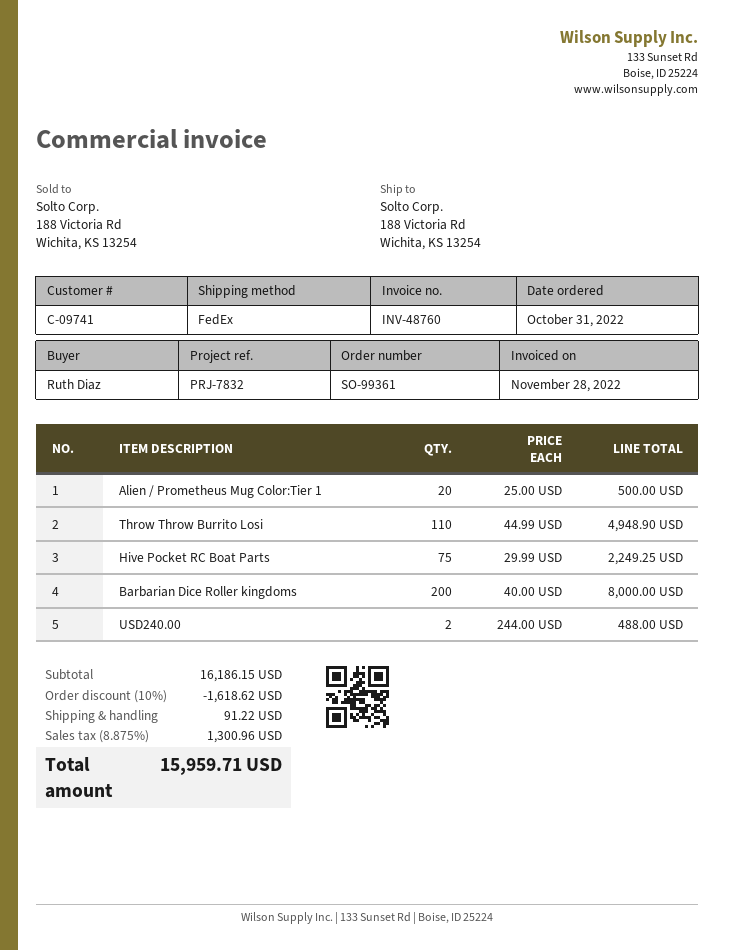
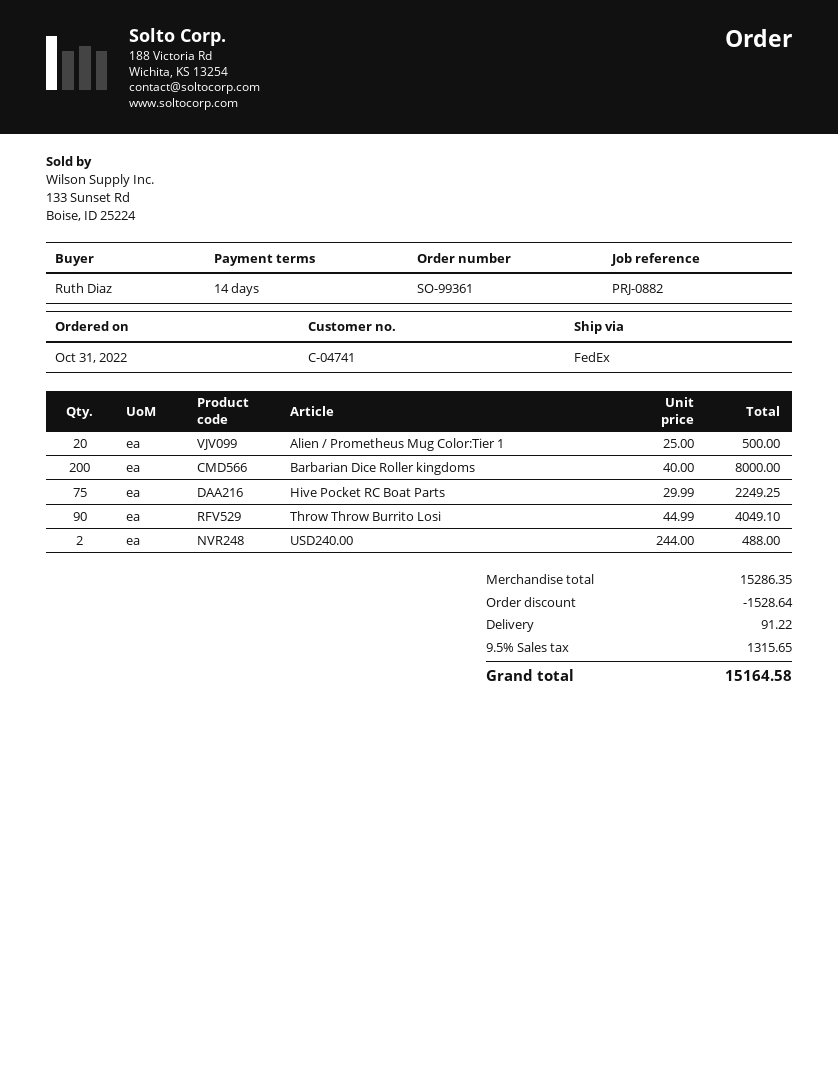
customer number: C-09741 -> C-04741
reference: PRJ-7832 -> PRJ-0882
Throw Throw Burrito Losi: 110 x 44.99 = 4948.90 -> 90 x 44.99 = 4049.10
subtotal: 16186.15 -> 15286.35
discount: 1618.62 -> 1528.64
tax: 8.875% = 1300.96 -> 9.5% = 1315.65
total: 15959.71 -> 15164.58

